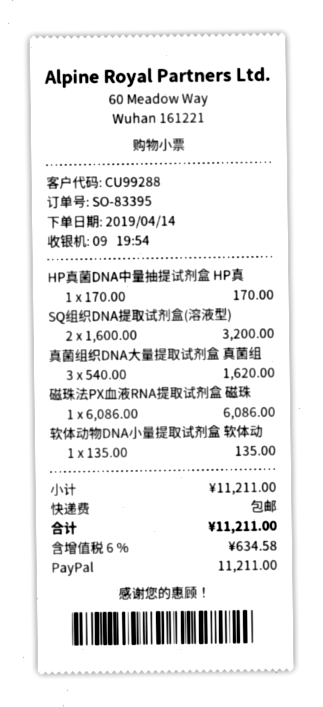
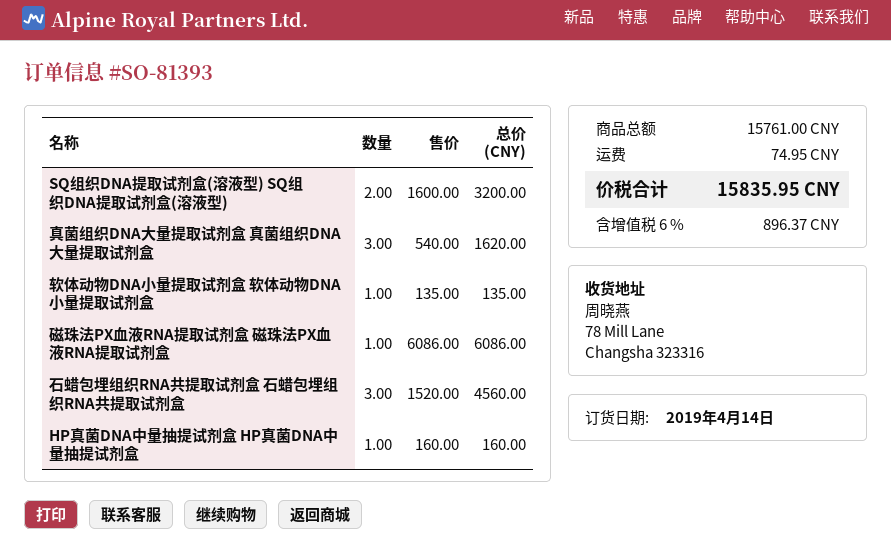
order number: SO-83395 -> SO-81393
HP真菌DNA中量抽提试剂盒 HP真: 1 x 170.00 = 170.00 -> 1 x 160.00 = 160.00
石蜡包埋组织RNA共提取试剂盒 石蜡包埋组织RNA共提取试剂盒: none -> 3 x 1520.00 = 4560.00
subtotal: 11211.00 -> 15761.00
shipping: 0.00 -> 74.95
tax: 6% = 634.58 -> 6% = 896.37
total: 11211.00 -> 15835.95

